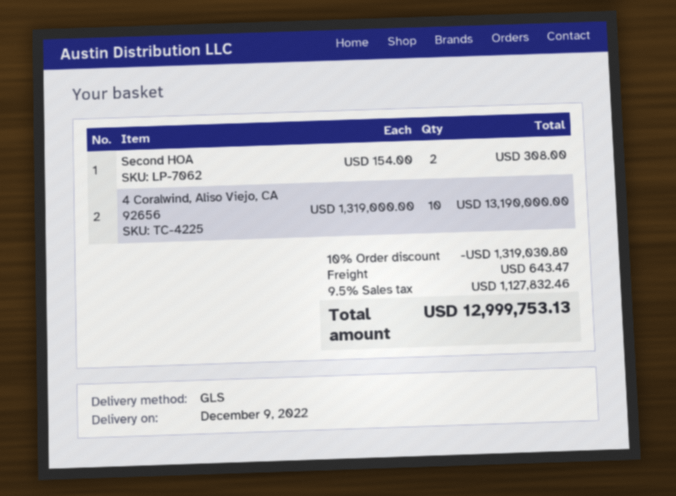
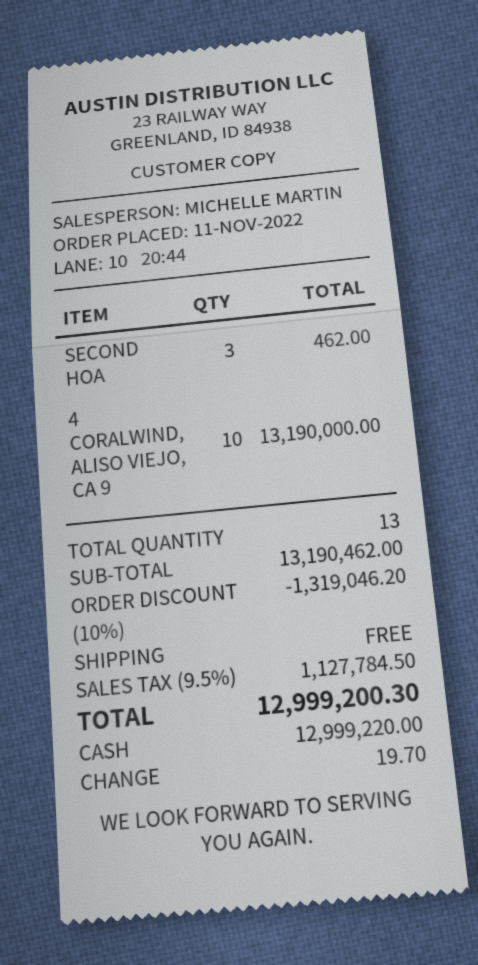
Second HOA: 2 for 308.00 -> 3 for 462.00
discount: 10% = 1319030.80 -> 10% = 1319046.20
shipping: 643.47 -> 0.00
tax: 9.5% = 1127832.46 -> 9.5% = 1127784.50
total: 12999753.13 -> 12999200.30

